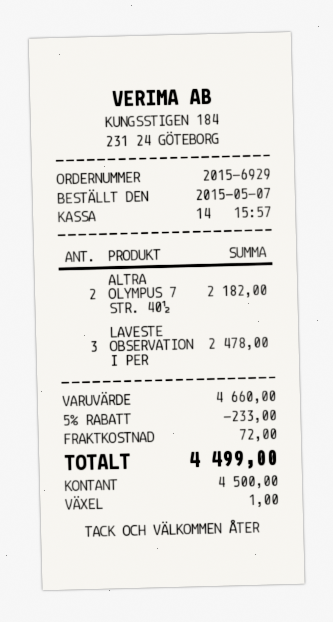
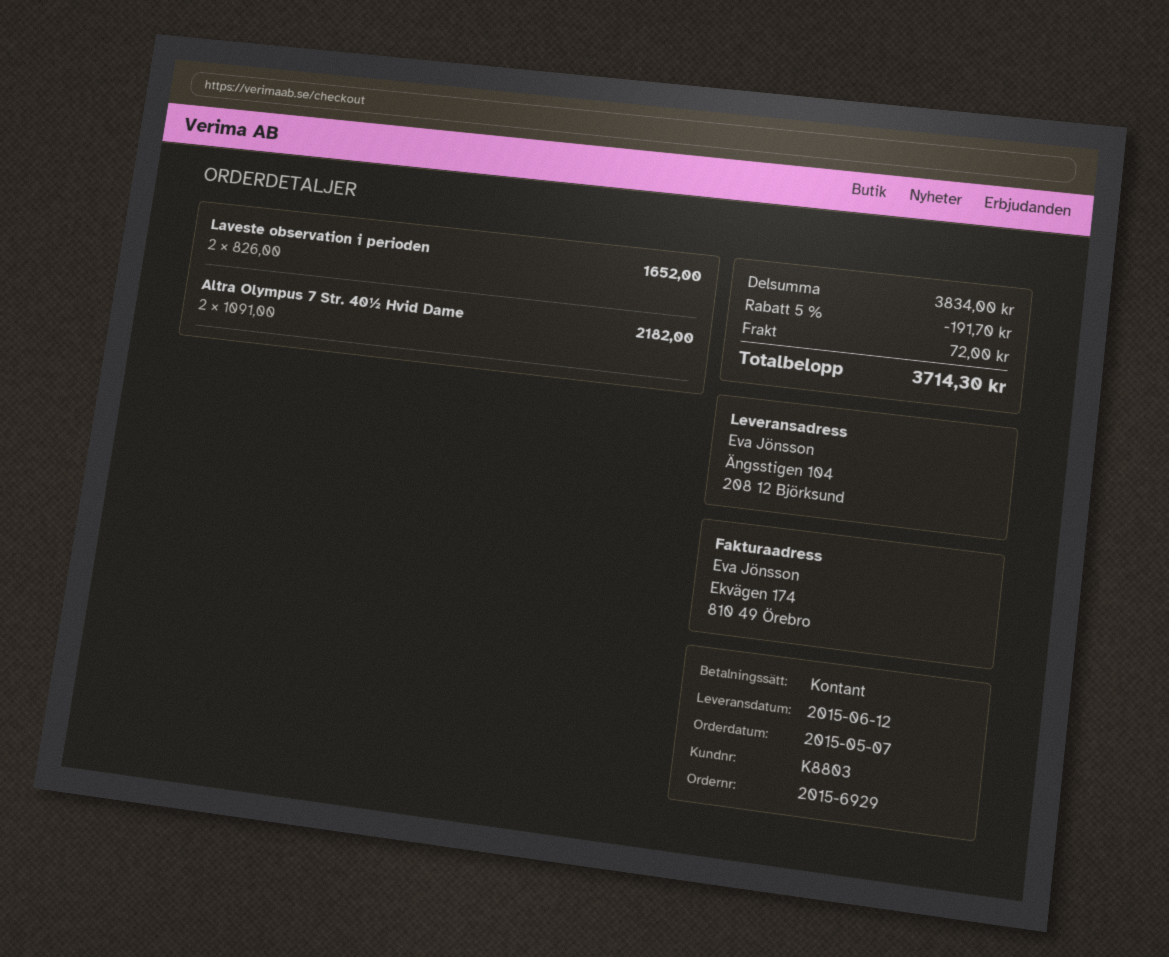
LAVESTE OBSERVATION I PER: 3 for 2478.00 -> 2 for 1652.00
subtotal: 4660.00 -> 3834.00
discount: 5% = 233.00 -> 5% = 191.70
total: 4499.00 -> 3714.30

